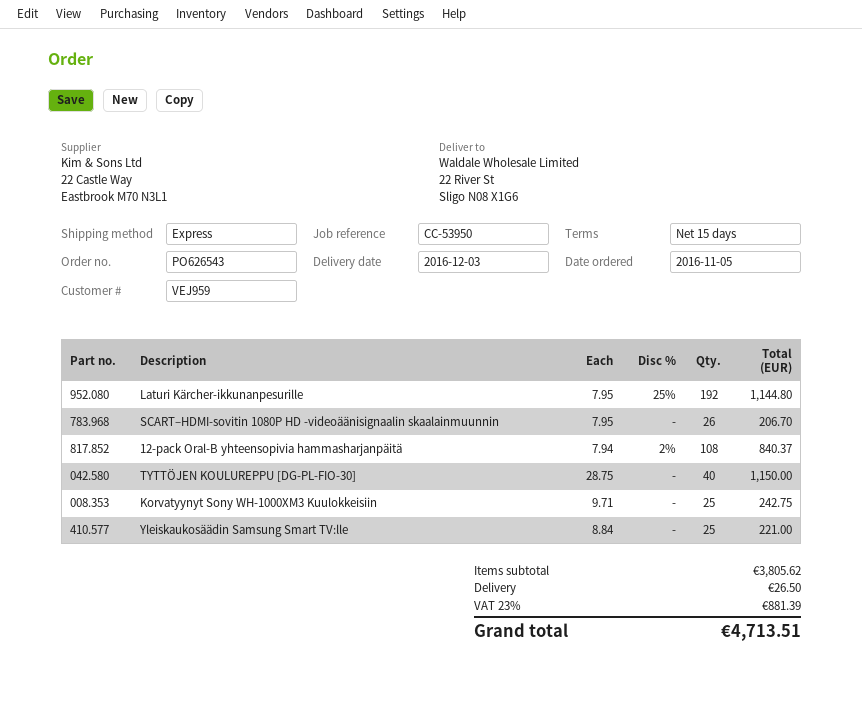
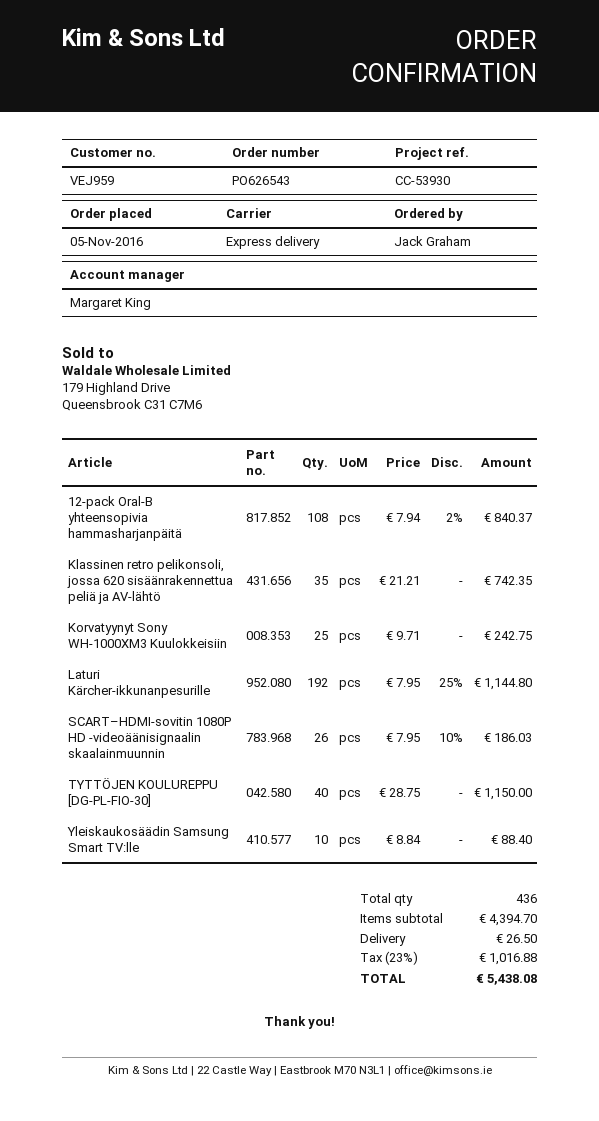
reference: CC-53950 -> CC-53930
SCART–HDMI-sovitin 1080P HD -videoäänisignaalin skaalainmuunnin: 26 x 7.95 = 206.70 -> 26 x 7.95 - 10% = 186.03
Yleiskaukosäädin Samsung Smart TV:lle: 25 x 8.84 = 221.00 -> 10 x 8.84 = 88.40
Klassinen retro pelikonsoli, jossa 620 sisäänrakennettua peliä ja AV-lähtö: none -> 35 x 21.21 = 742.35
subtotal: 3805.62 -> 4394.70
tax: 23% = 881.39 -> 23% = 1016.88
total: 4713.51 -> 5438.08

